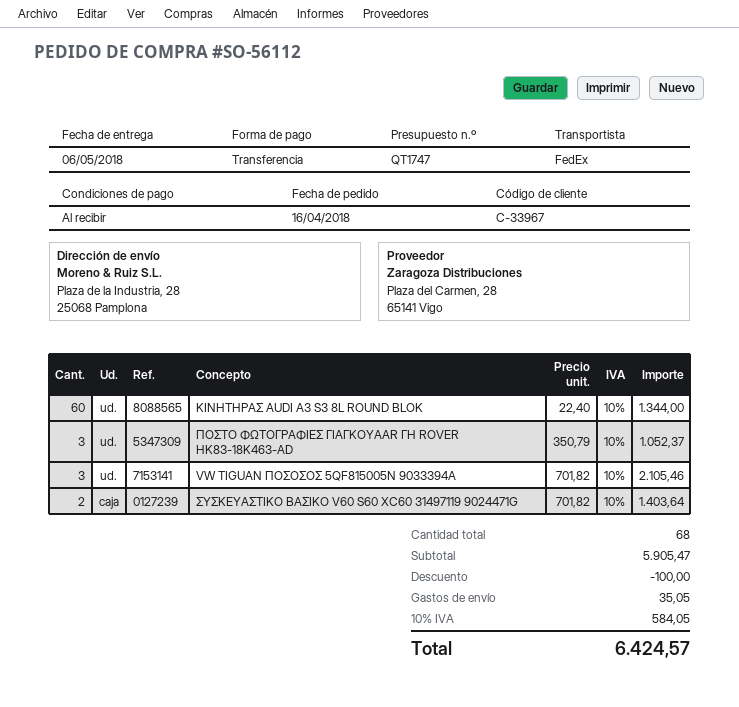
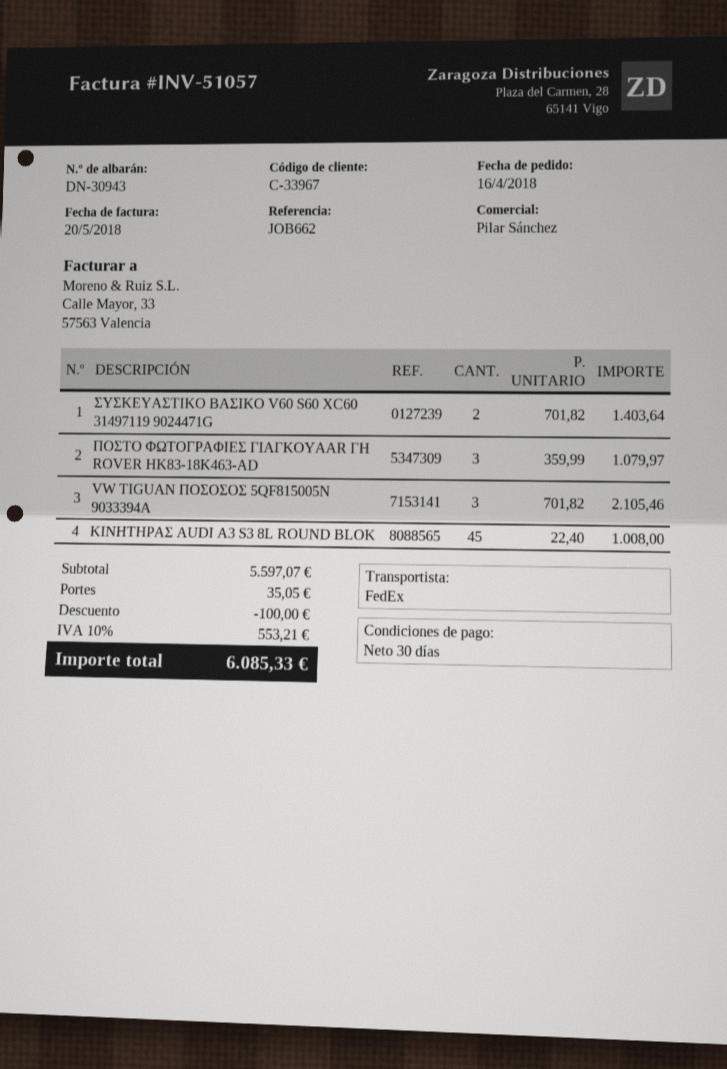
payment terms: on receipt -> 30 days
ΚΙΝΗΤΗΡΑΣ AUDI A3 S3 8L ROUND BLOK: 60 x 22.40 = 1344.00 -> 45 x 22.40 = 1008.00
ΠΟΣΤΟ ΦΩΤΟΓΡΑΦΙΕΣ ΓΙΑΓΚΟΥΑAR ΓΗ ROVER HK83-18K463-AD: 3 x 350.79 = 1052.37 -> 3 x 359.99 = 1079.97
subtotal: 5905.47 -> 5597.07
tax: 10% = 584.05 -> 10% = 553.21
total: 6424.57 -> 6085.33

